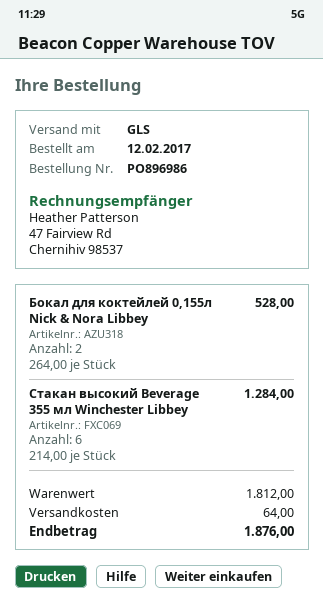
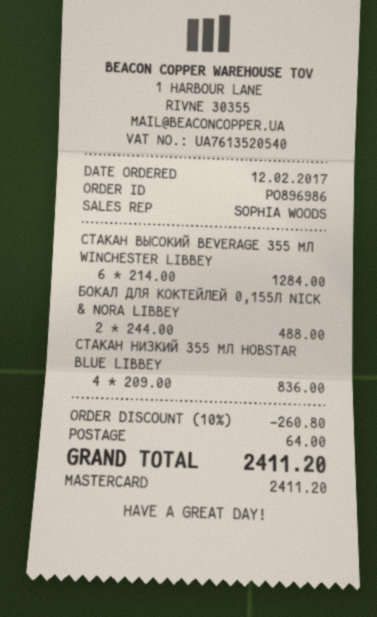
Бокал для коктейлей 0,155л Nick & Nora Libbey: 2 x 264.00 = 528.00 -> 2 x 244.00 = 488.00
СТАКАН НИЗКИЙ 355 МЛ HOBSTAR BLUE LIBBEY: none -> 4 x 209.00 = 836.00
discount: none -> 10% = 260.80
total: 1876.00 -> 2411.20

